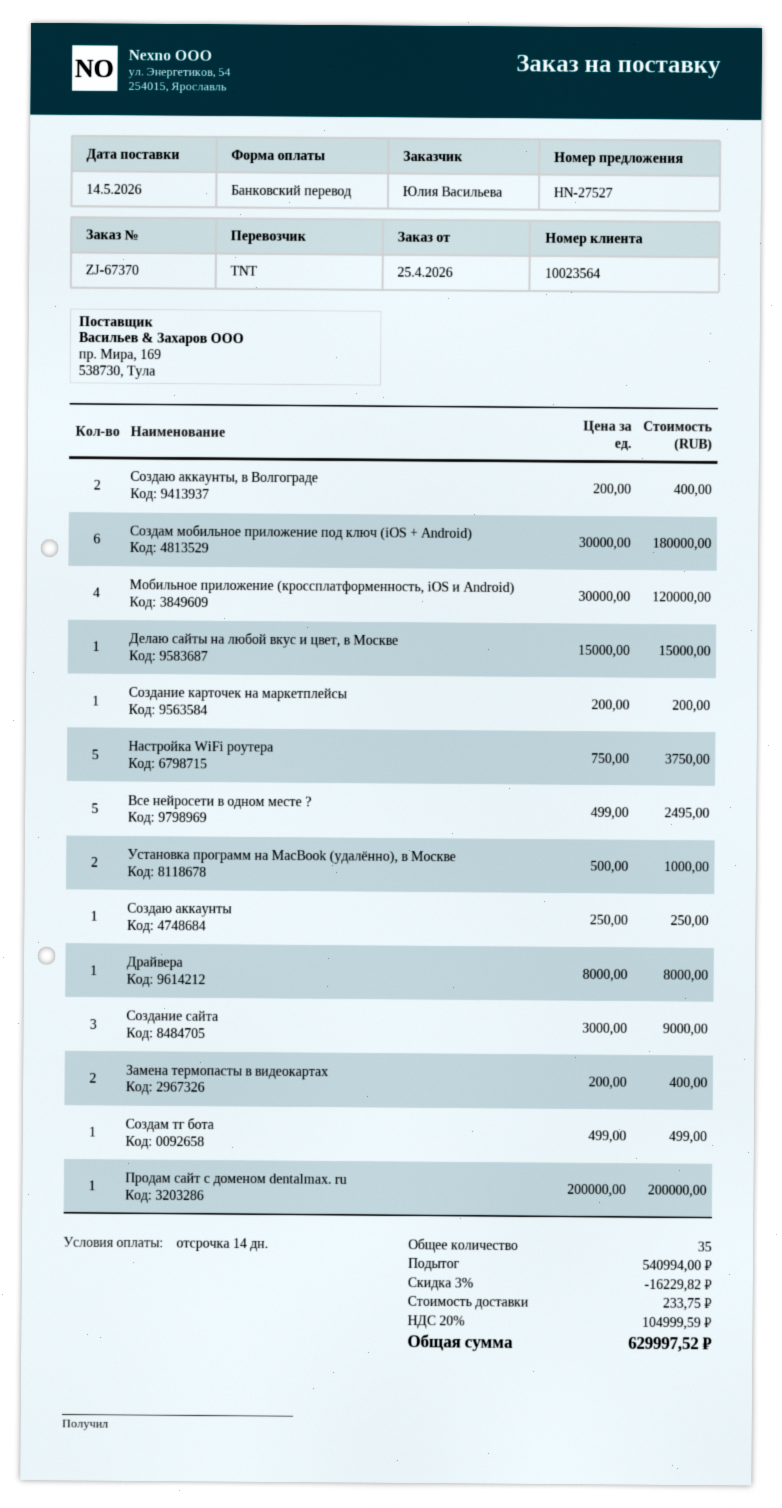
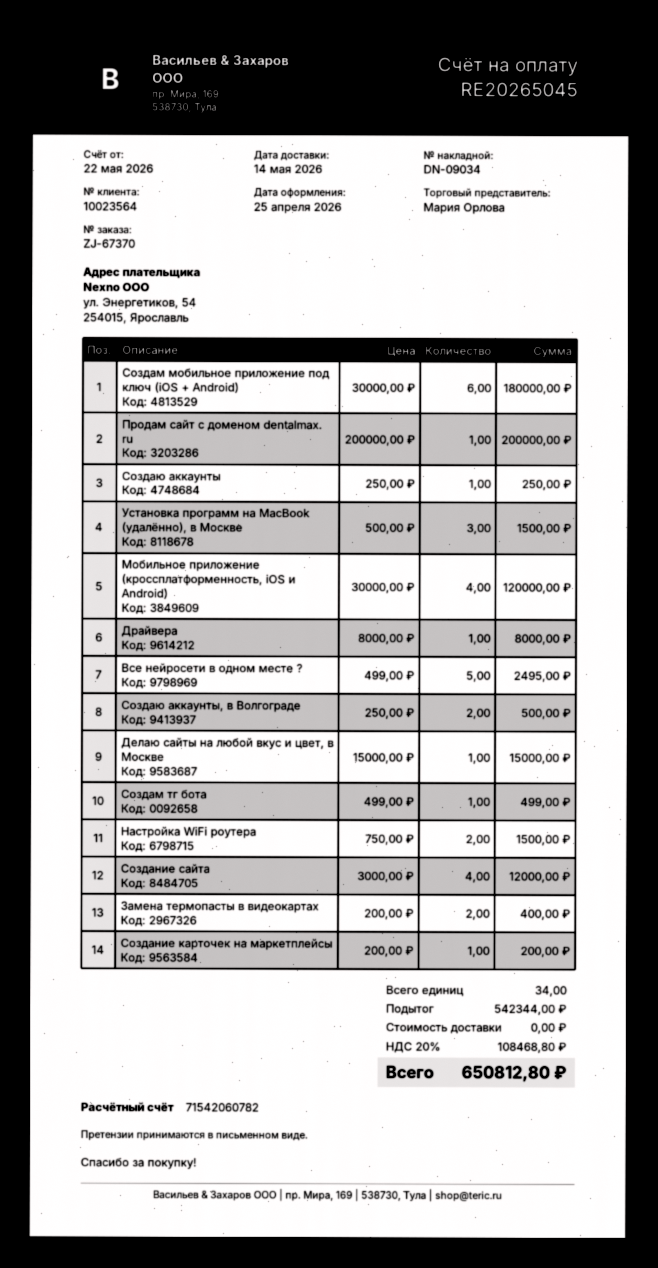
Создаю аккаунты, в Волгограде: 2 x 200.00 = 400.00 -> 2 x 250.00 = 500.00
Настройка WiFi роутера: 5 x 750.00 = 3750.00 -> 2 x 750.00 = 1500.00
Установка программ на MacBook (удалённо), в Москве: 2 x 500.00 = 1000.00 -> 3 x 500.00 = 1500.00
Создание сайта: 3 x 3000.00 = 9000.00 -> 4 x 3000.00 = 12000.00
total quantity: 35 -> 34
subtotal: 540994.00 -> 542344.00
discount: 3% = 16229.82 -> none
shipping: 233.75 -> 0.00
tax: 20% = 104999.59 -> 20% = 108468.80
total: 629997.52 -> 650812.80

